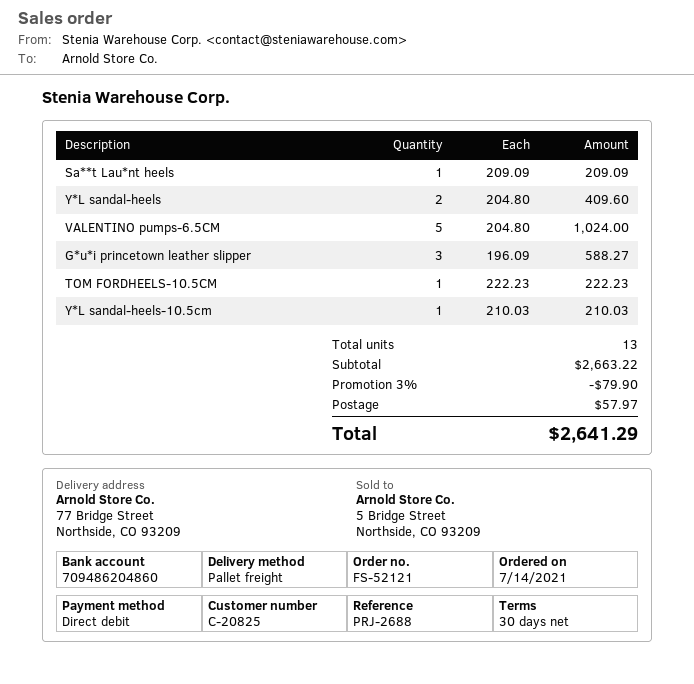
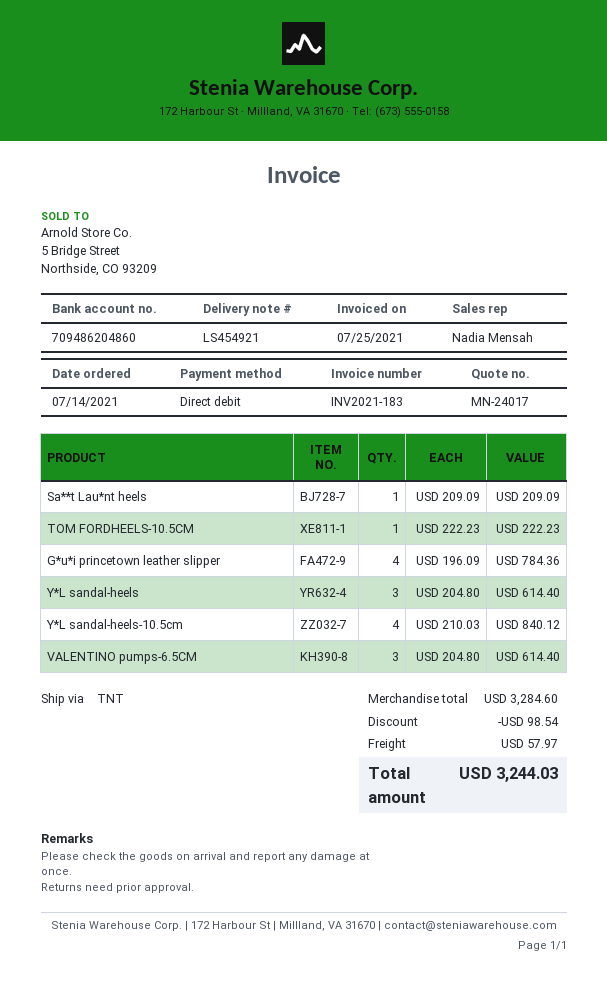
shipping method: pallet freight -> TNT
Y*L sandal-heels: 2 x 204.80 = 409.60 -> 3 x 204.80 = 614.40
VALENTINO pumps-6.5CM: 5 x 204.80 = 1024.00 -> 3 x 204.80 = 614.40
G*u*i princetown leather slipper: 3 x 196.09 = 588.27 -> 4 x 196.09 = 784.36
Y*L sandal-heels-10.5cm: 1 x 210.03 = 210.03 -> 4 x 210.03 = 840.12
subtotal: 2663.22 -> 3284.60
discount: 79.90 -> 98.54
total: 2641.29 -> 3244.03

